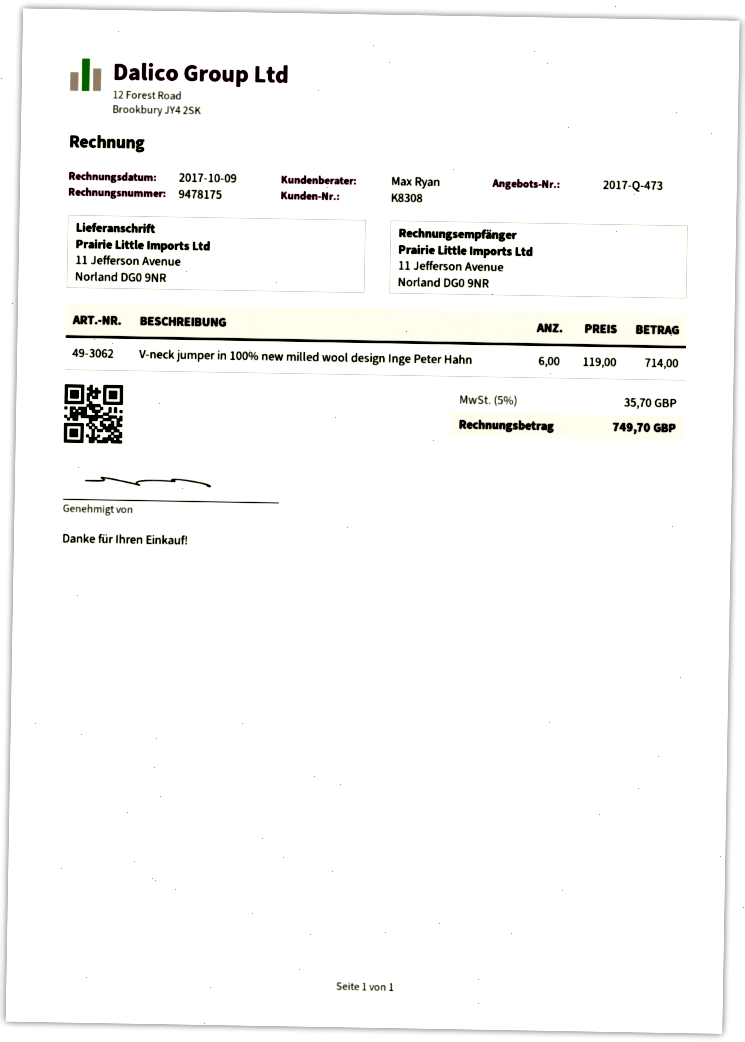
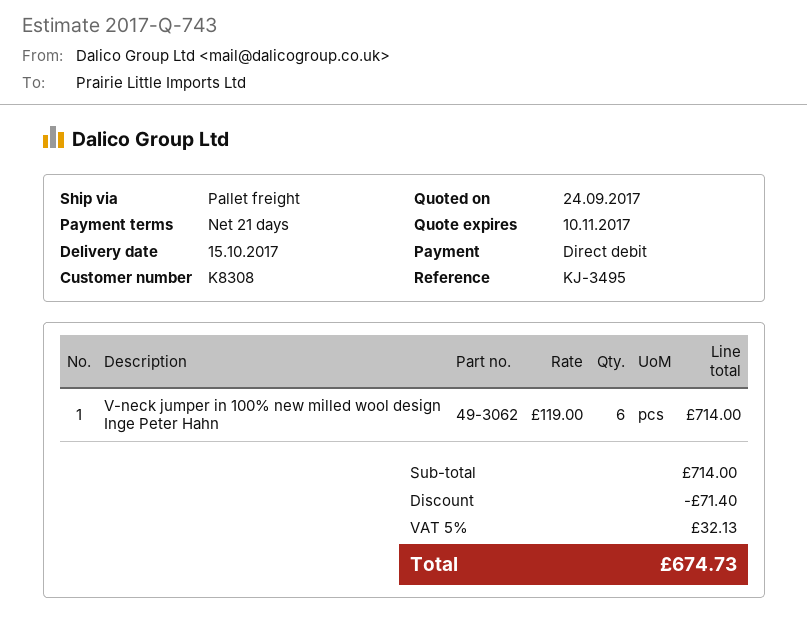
quote number: 2017-Q-473 -> 2017-Q-743
discount: none -> 71.40
tax: 5% = 35.70 -> 5% = 32.13
total: 749.70 -> 674.73

